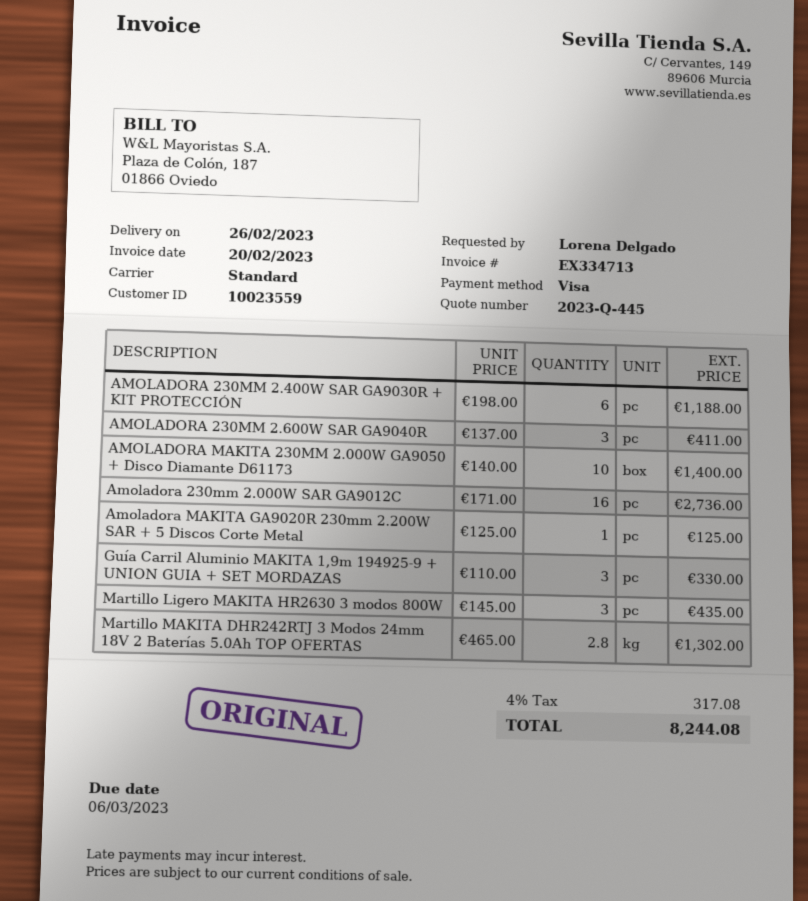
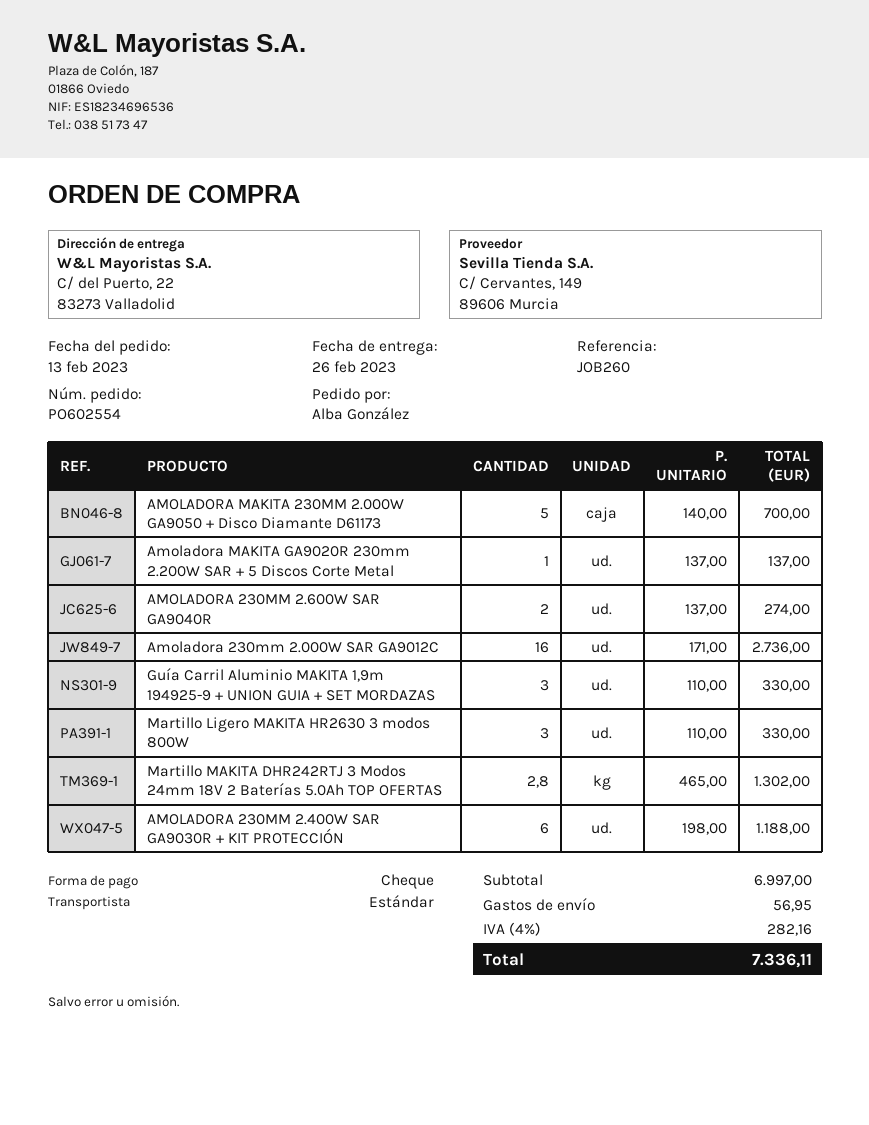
ordered by: Lorena Delgado -> Alba González
payment method: Visa -> cheque
AMOLADORA 230MM 2.600W SAR GA9040R: 3 x 137.00 = 411.00 -> 2 x 137.00 = 274.00
AMOLADORA MAKITA 230MM 2.000W GA9050 + Disco Diamante D61173: 10 x 140.00 = 1400.00 -> 5 x 140.00 = 700.00
Amoladora MAKITA GA9020R 230mm 2.200W SAR + 5 Discos Corte Metal: 1 x 125.00 = 125.00 -> 1 x 137.00 = 137.00
Martillo Ligero MAKITA HR2630 3 modos 800W: 3 x 145.00 = 435.00 -> 3 x 110.00 = 330.00
shipping: none -> 56.95
tax: 4% = 317.08 -> 4% = 282.16
total: 8244.08 -> 7336.11

